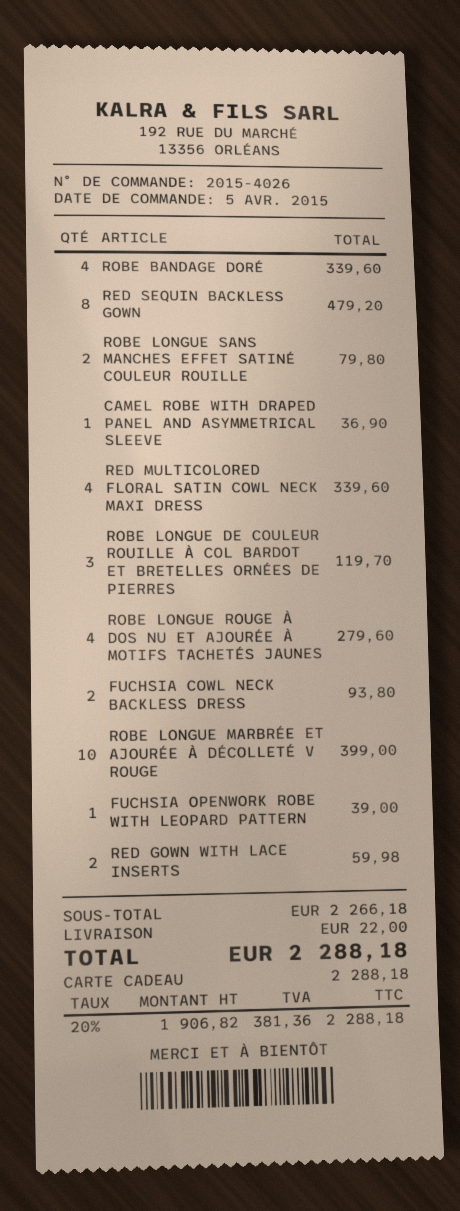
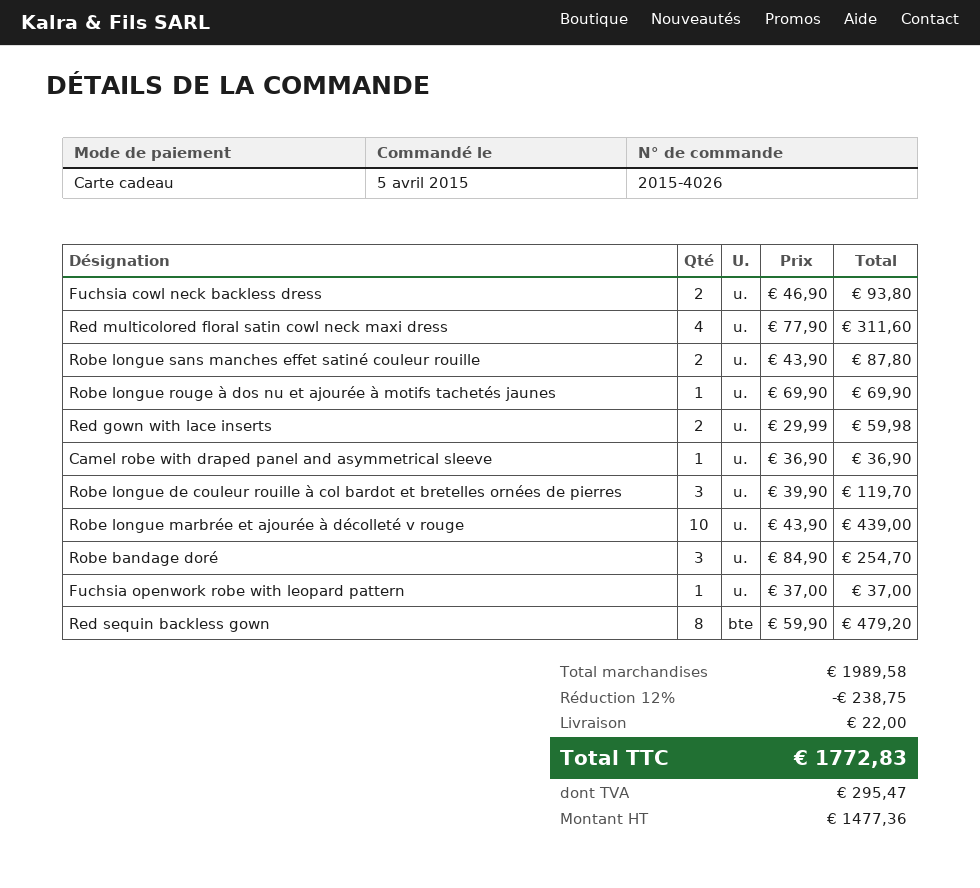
ROBE BANDAGE DORÉ: 4 for 339.60 -> 3 for 254.70
ROBE LONGUE SANS MANCHES EFFET SATINÉ COULEUR ROUILLE: 2 for 79.80 -> 2 for 87.80
RED MULTICOLORED FLORAL SATIN COWL NECK MAXI DRESS: 4 for 339.60 -> 4 for 311.60
ROBE LONGUE ROUGE À DOS NU ET AJOURÉE À MOTIFS TACHETÉS JAUNES: 4 for 279.60 -> 1 for 69.90
ROBE LONGUE MARBRÉE ET AJOURÉE À DÉCOLLETÉ V ROUGE: 10 for 399.00 -> 10 for 439.00
FUCHSIA OPENWORK ROBE WITH LEOPARD PATTERN: 1 for 39.00 -> 1 for 37.00
subtotal: 2266.18 -> 1989.58
discount: none -> 12% = 238.75
net: 1906.82 -> 1477.36
tax: 381.36 -> 295.47
total: 2288.18 -> 1772.83

